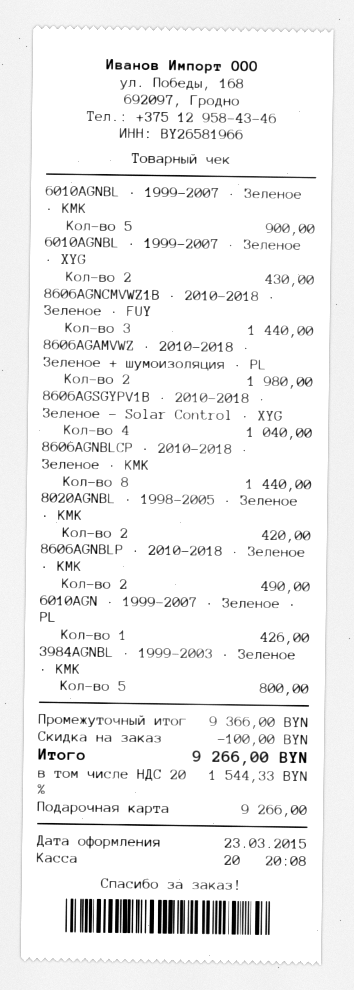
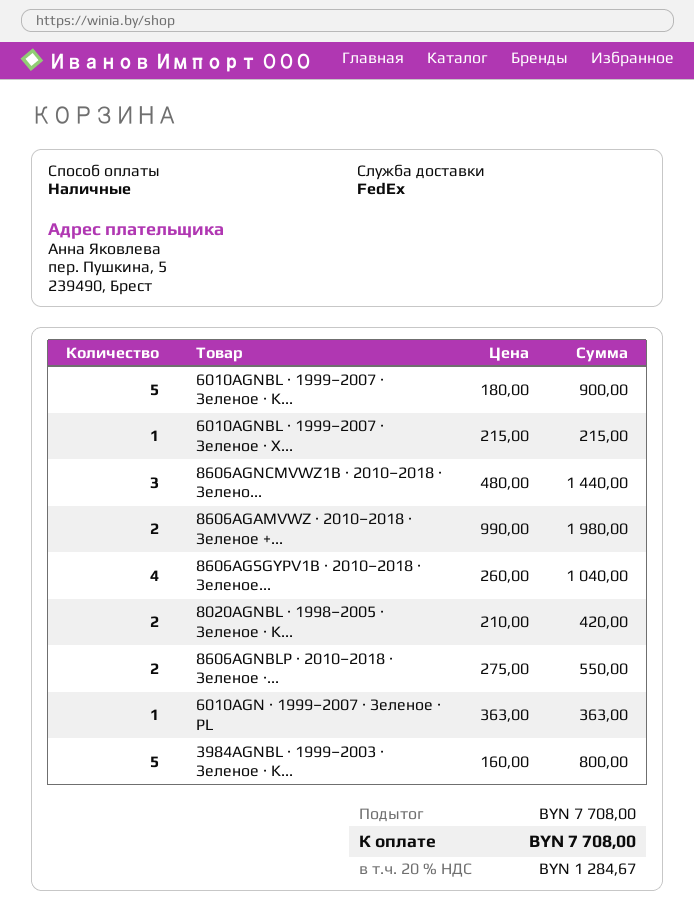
payment method: gift card -> cash
6010AGNBL · 1999–2007 · Зеленое · XYG: 2 for 430.00 -> 1 for 215.00
8606AGNBLCP · 2010–2018 · Зеленое · KMK: 8 for 1440.00 -> none
8606AGNBLP · 2010–2018 · Зеленое · KMK: 2 for 490.00 -> 2 for 550.00
6010AGN · 1999–2007 · Зеленое · PL: 1 for 426.00 -> 1 for 363.00
subtotal: 9366.00 -> 7708.00
discount: 100.00 -> none
tax: 20% = 1544.33 -> 20% = 1284.67
total: 9266.00 -> 7708.00

